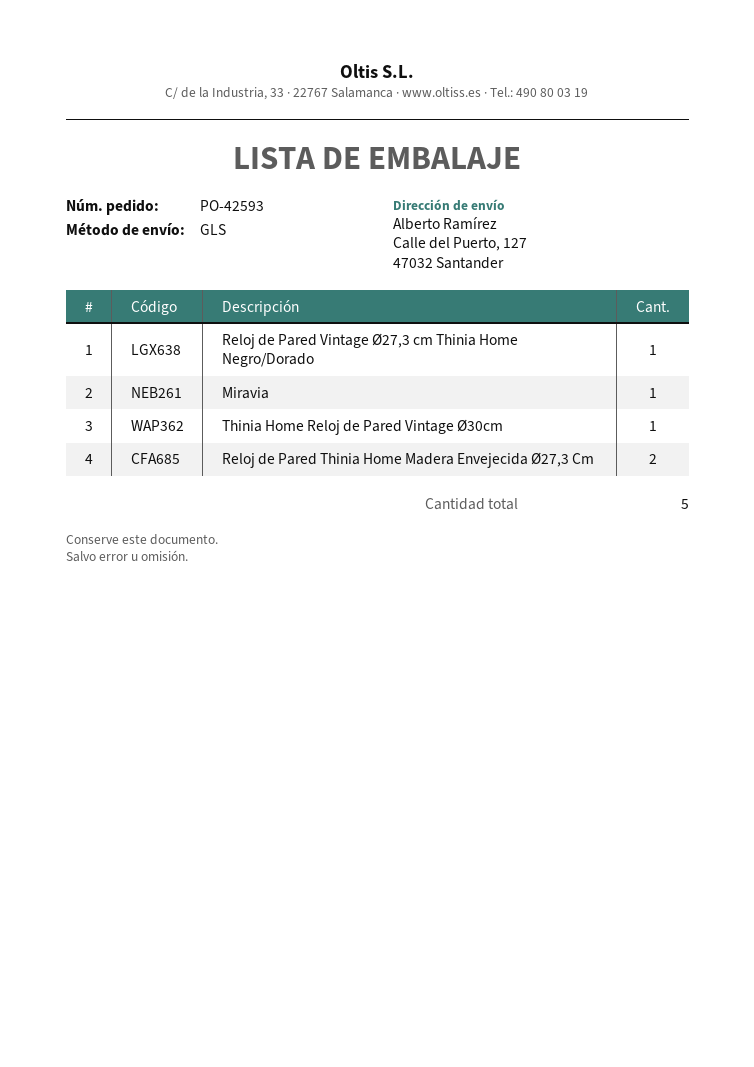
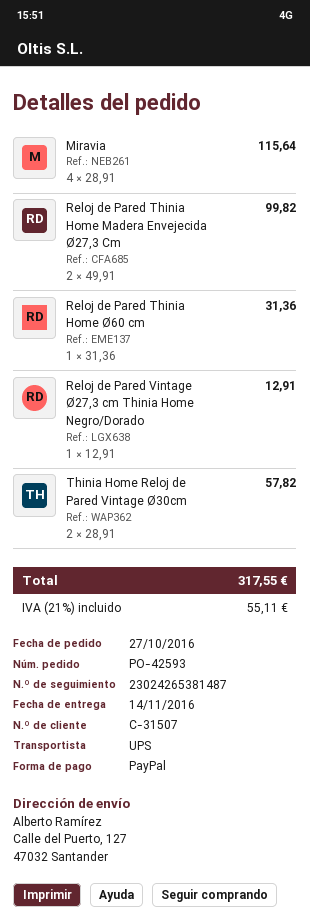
shipping method: GLS -> UPS
Miravia: 1 -> 4
Thinia Home Reloj de Pared Vintage Ø30cm: 1 -> 2
Reloj de Pared Thinia Home Ø60 cm: none -> 1

